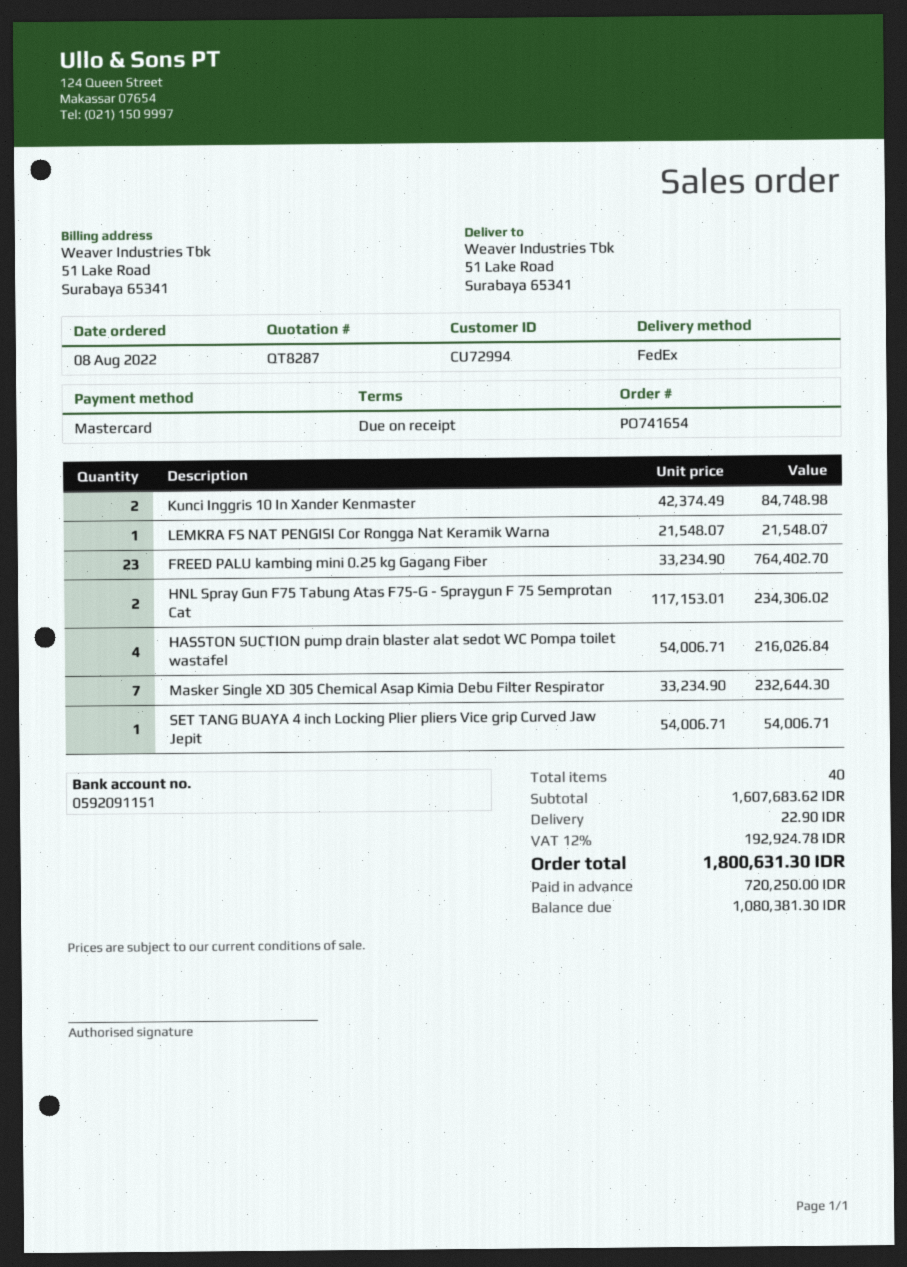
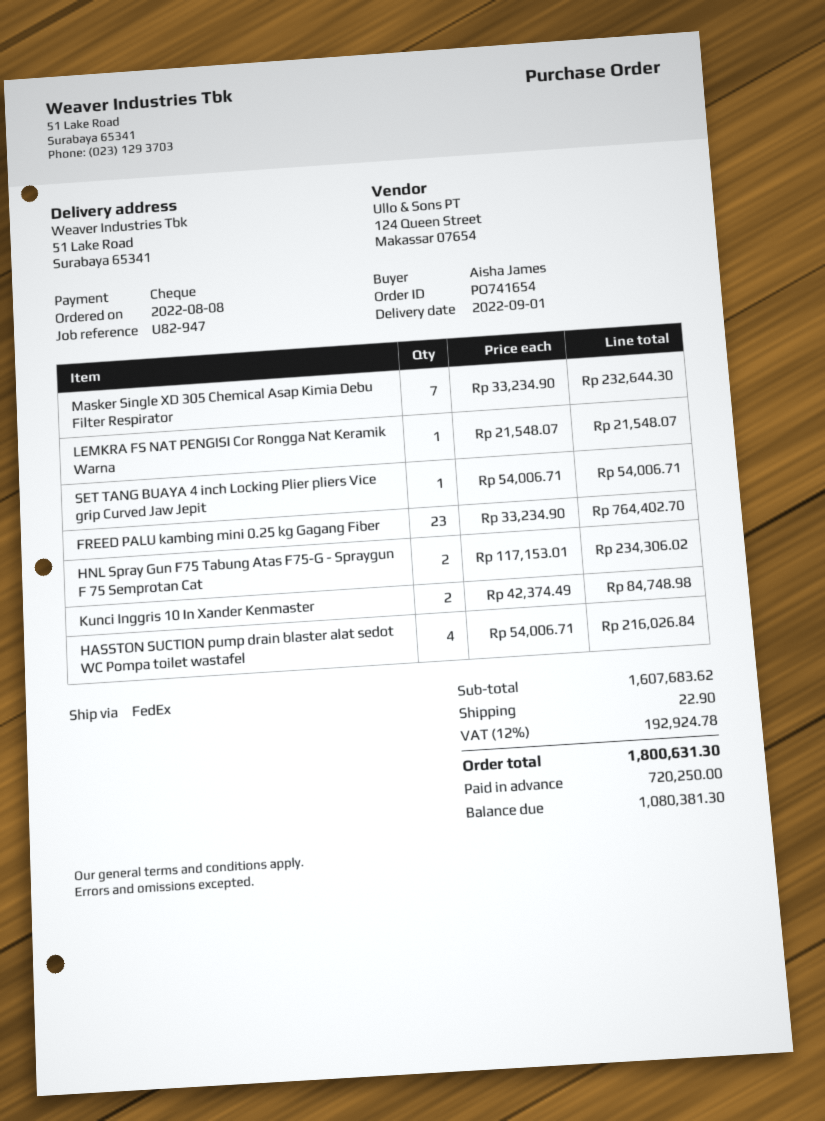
payment method: Mastercard -> cheque

